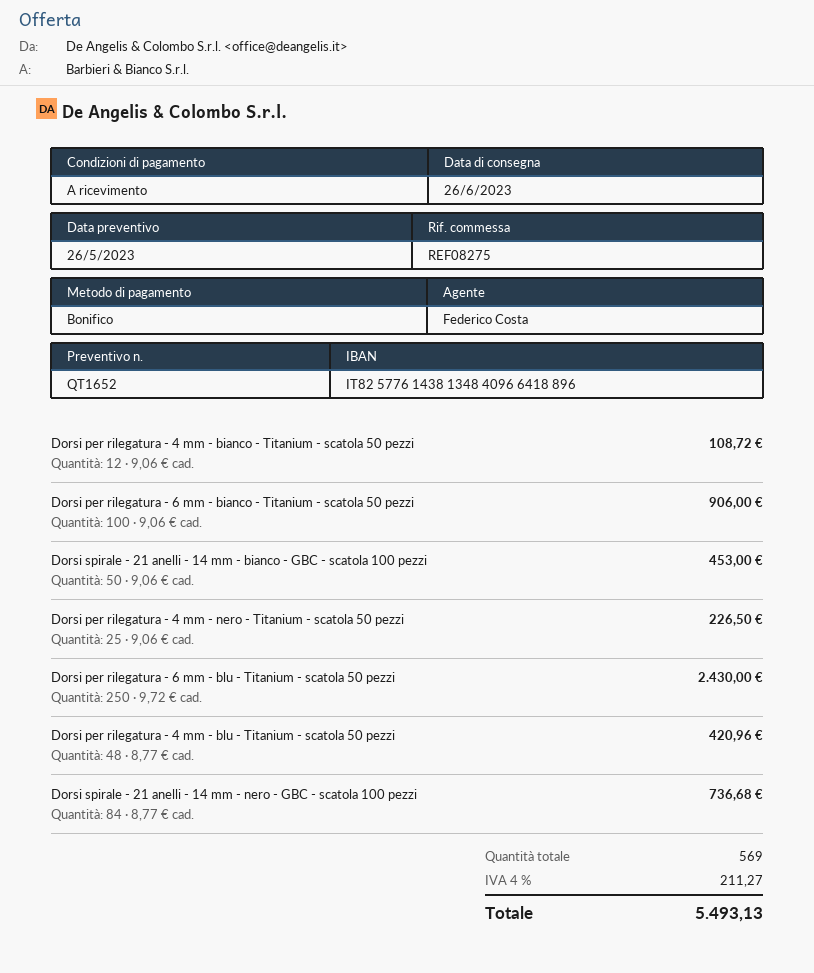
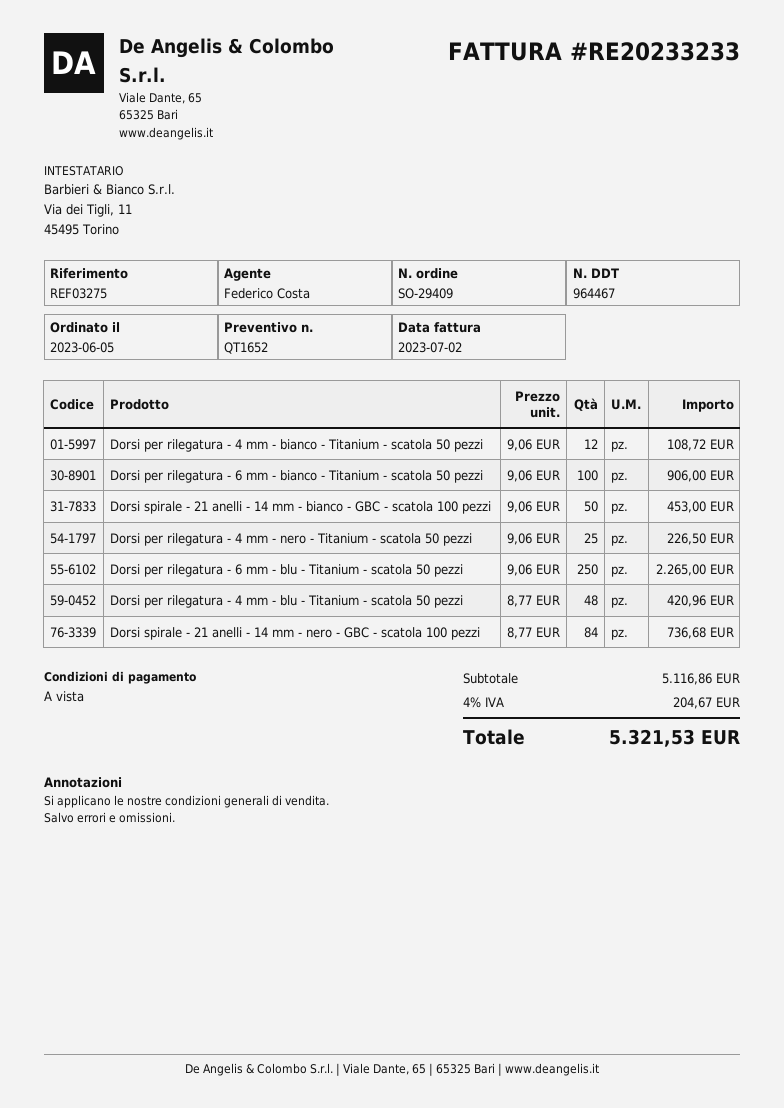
reference: REF08275 -> REF03275
Dorsi per rilegatura - 6 mm - blu - Titanium - scatola 50 pezzi: 250 x 9.72 = 2430.00 -> 250 x 9.06 = 2265.00
tax: 4% = 211.27 -> 4% = 204.67
total: 5493.13 -> 5321.53

